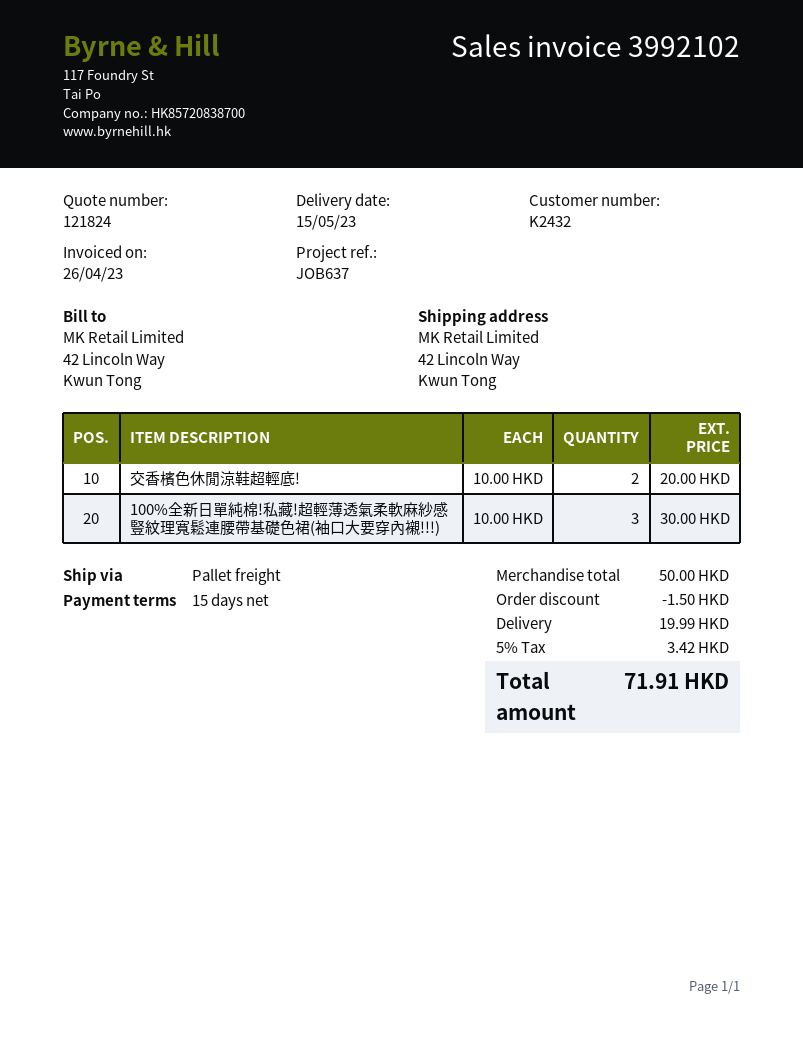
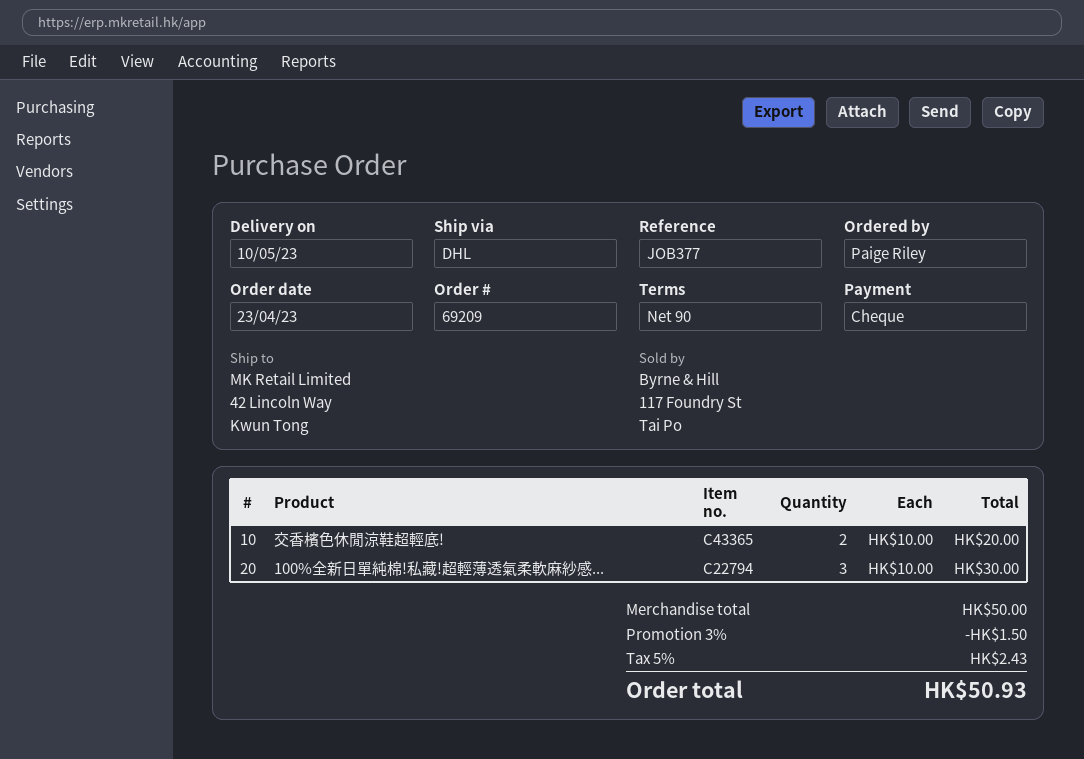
delivery date: 2023-05-15 -> 2023-05-10
payment terms: 15 days -> 90 days
reference: JOB637 -> JOB377
shipping method: pallet freight -> DHL
shipping: 19.99 -> none
tax: 5% = 3.42 -> 5% = 2.43
total: 71.91 -> 50.93

